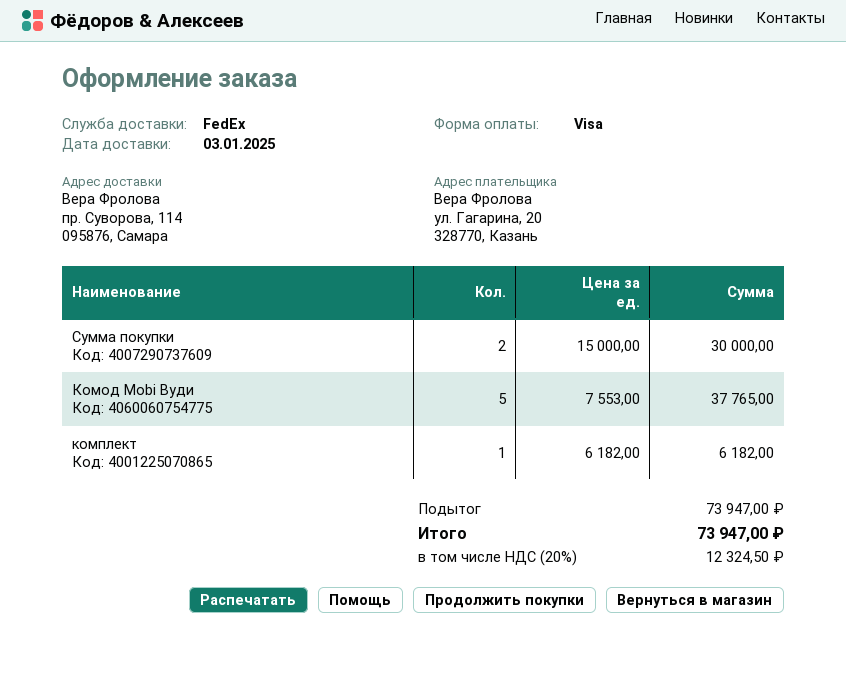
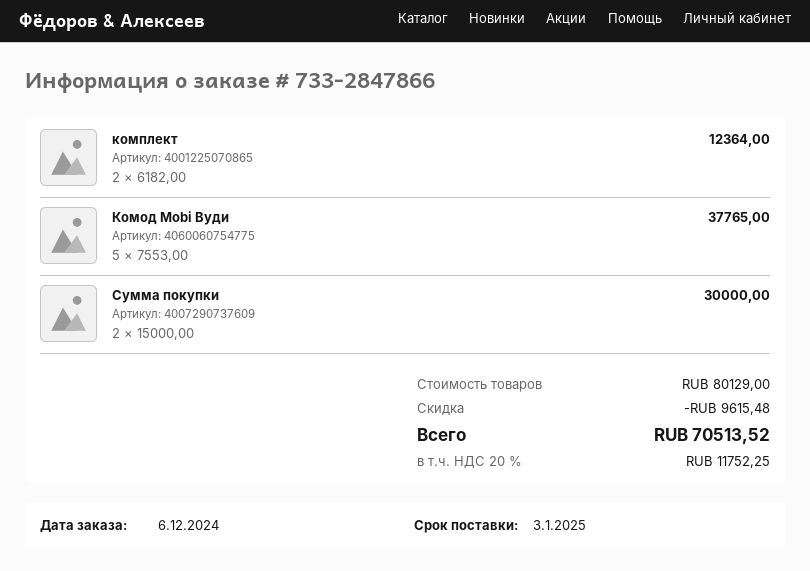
комплект: 1 x 6182.00 = 6182.00 -> 2 x 6182.00 = 12364.00
subtotal: 73947.00 -> 80129.00
discount: none -> 9615.48
tax: 20% = 12324.50 -> 20% = 11752.25
total: 73947.00 -> 70513.52

